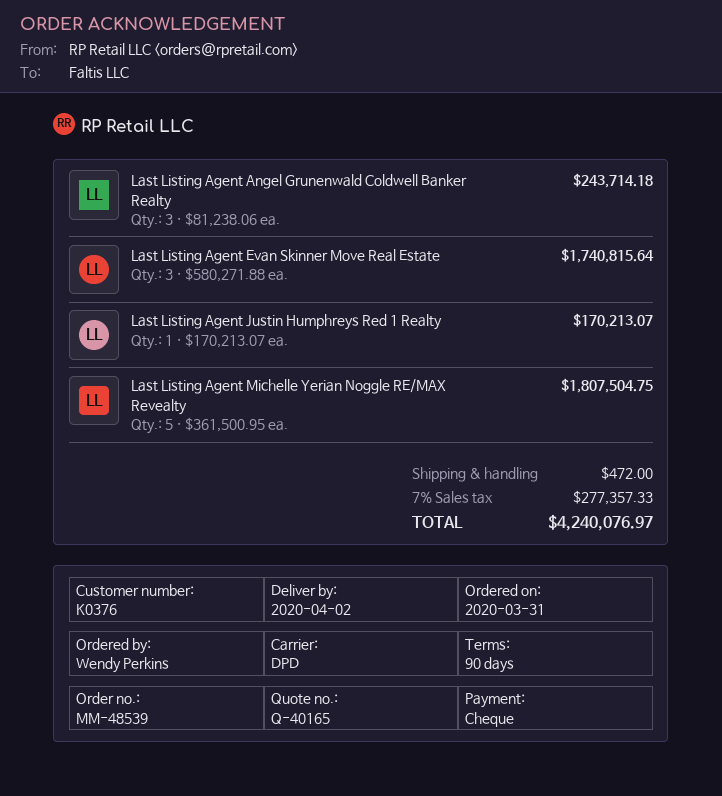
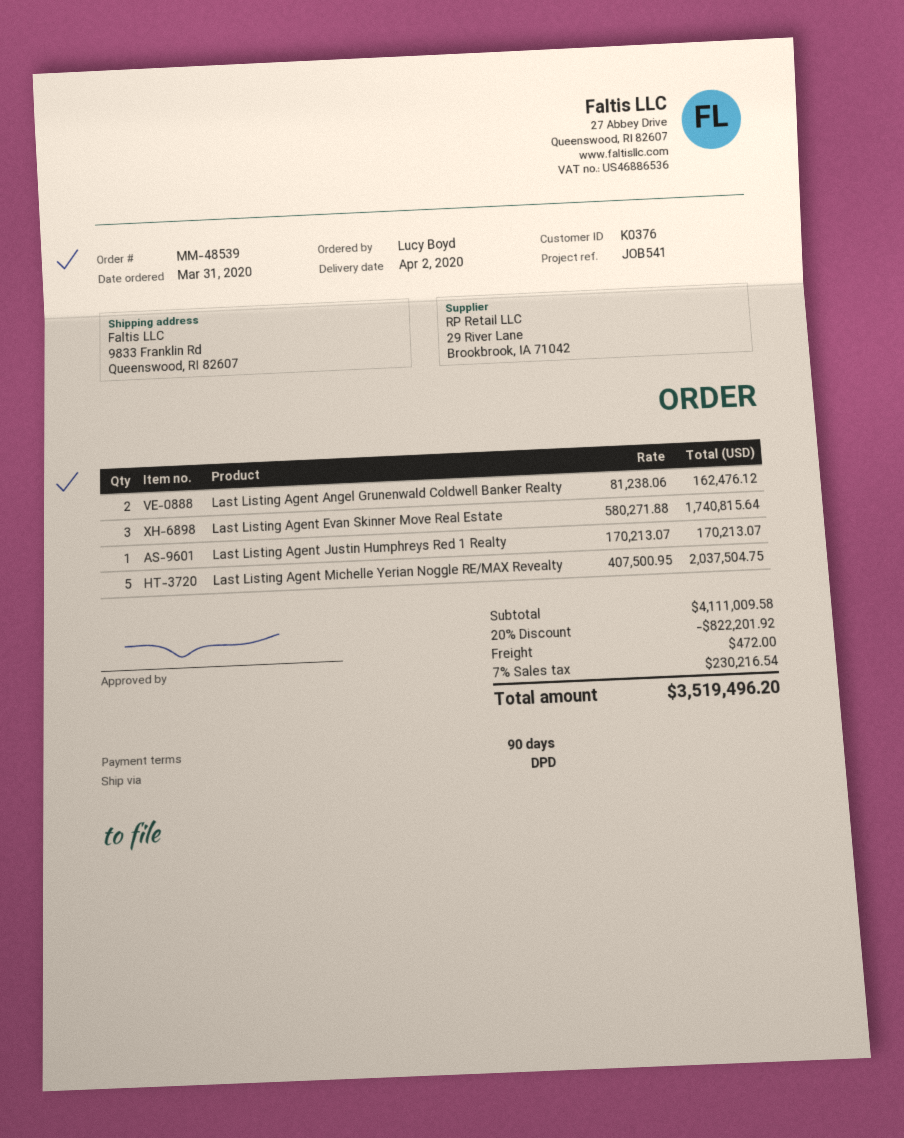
ordered by: Wendy Perkins -> Lucy Boyd
Last Listing Agent Angel Grunenwald Coldwell Banker Realty: 3 x 81238.06 = 243714.18 -> 2 x 81238.06 = 162476.12
Last Listing Agent Michelle Yerian Noggle RE/MAX Revealty: 5 x 361500.95 = 1807504.75 -> 5 x 407500.95 = 2037504.75
discount: none -> 20% = 822201.92
tax: 7% = 277357.33 -> 7% = 230216.54
total: 4240076.97 -> 3519496.20

